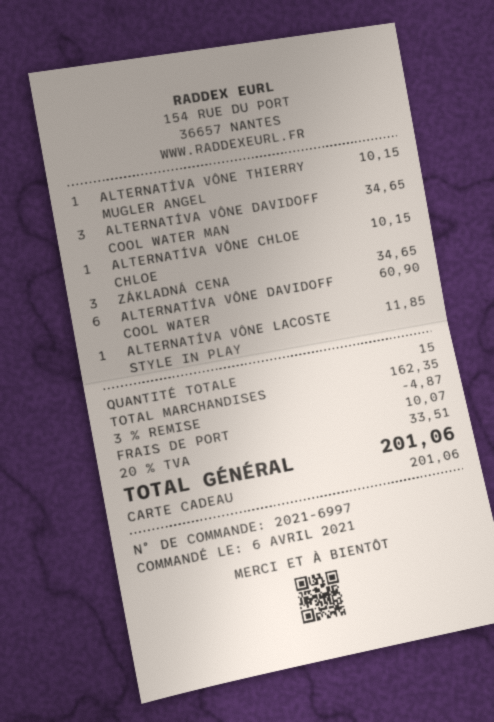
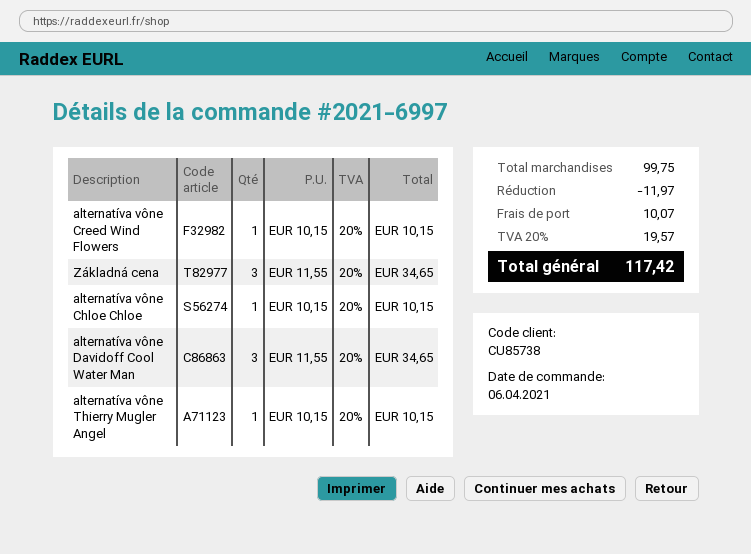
ALTERNATÍVA VÔNE DAVIDOFF COOL WATER: 6 for 60.90 -> none
ALTERNATÍVA VÔNE LACOSTE STYLE IN PLAY: 1 for 11.85 -> none
alternatíva vône Creed Wind Flowers: none -> 1 for 10.15
subtotal: 162.35 -> 99.75
discount: 4.87 -> 11.97
tax: 20% = 33.51 -> 20% = 19.57
total: 201.06 -> 117.42

